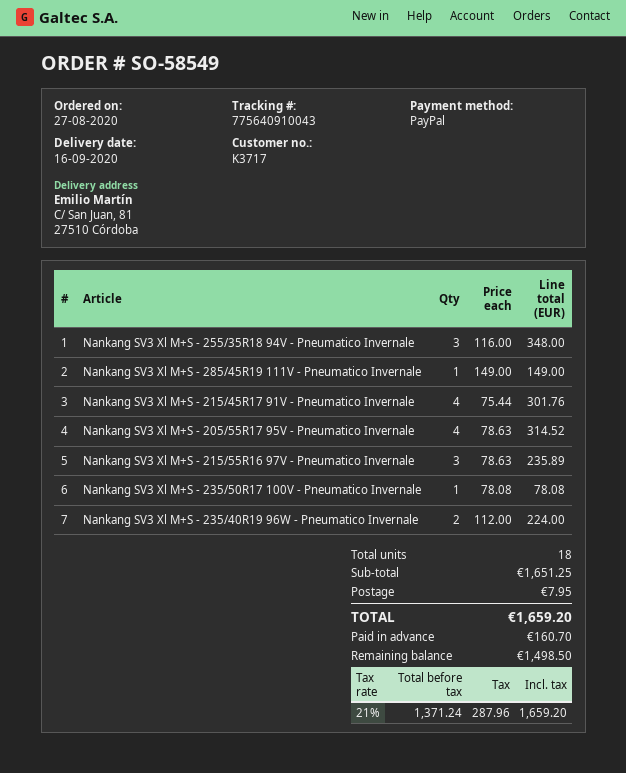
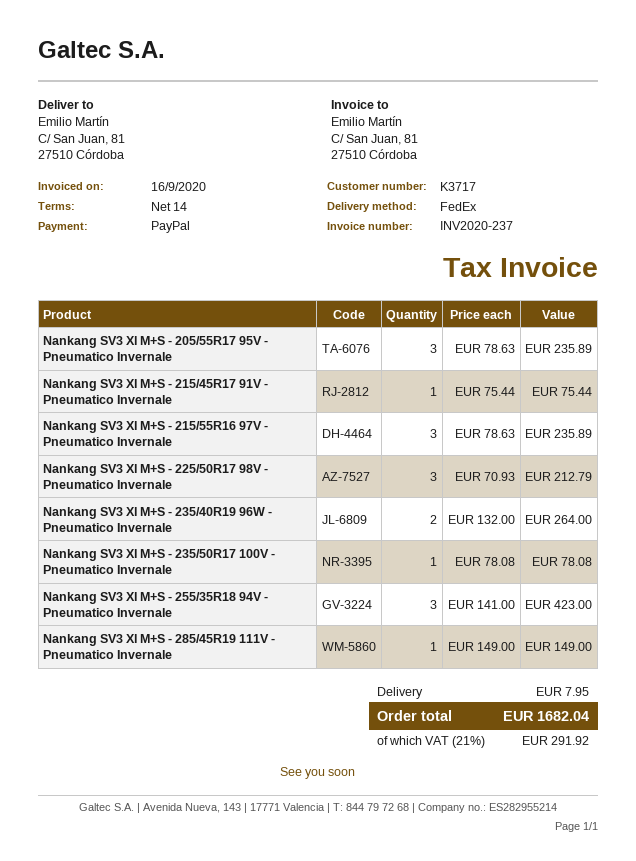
Nankang SV3 Xl M+S - 255/35R18 94V - Pneumatico Invernale: 3 x 116.00 = 348.00 -> 3 x 141.00 = 423.00
Nankang SV3 Xl M+S - 215/45R17 91V - Pneumatico Invernale: 4 x 75.44 = 301.76 -> 1 x 75.44 = 75.44
Nankang SV3 Xl M+S - 205/55R17 95V - Pneumatico Invernale: 4 x 78.63 = 314.52 -> 3 x 78.63 = 235.89
Nankang SV3 Xl M+S - 235/40R19 96W - Pneumatico Invernale: 2 x 112.00 = 224.00 -> 2 x 132.00 = 264.00
Nankang SV3 Xl M+S - 225/50R17 98V - Pneumatico Invernale: none -> 3 x 70.93 = 212.79
tax: 21% = 287.96 -> 21% = 291.92
total: 1659.20 -> 1682.04

